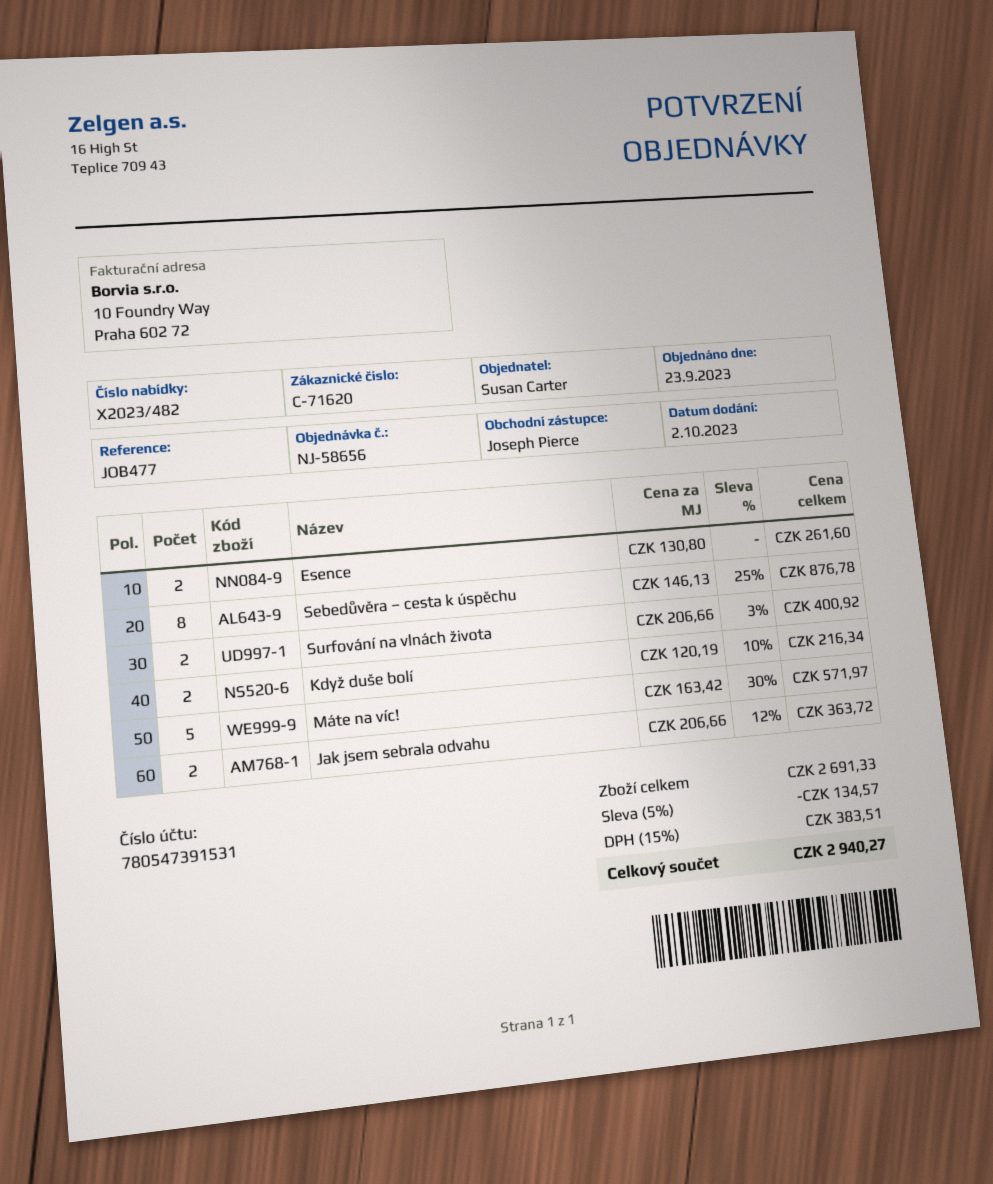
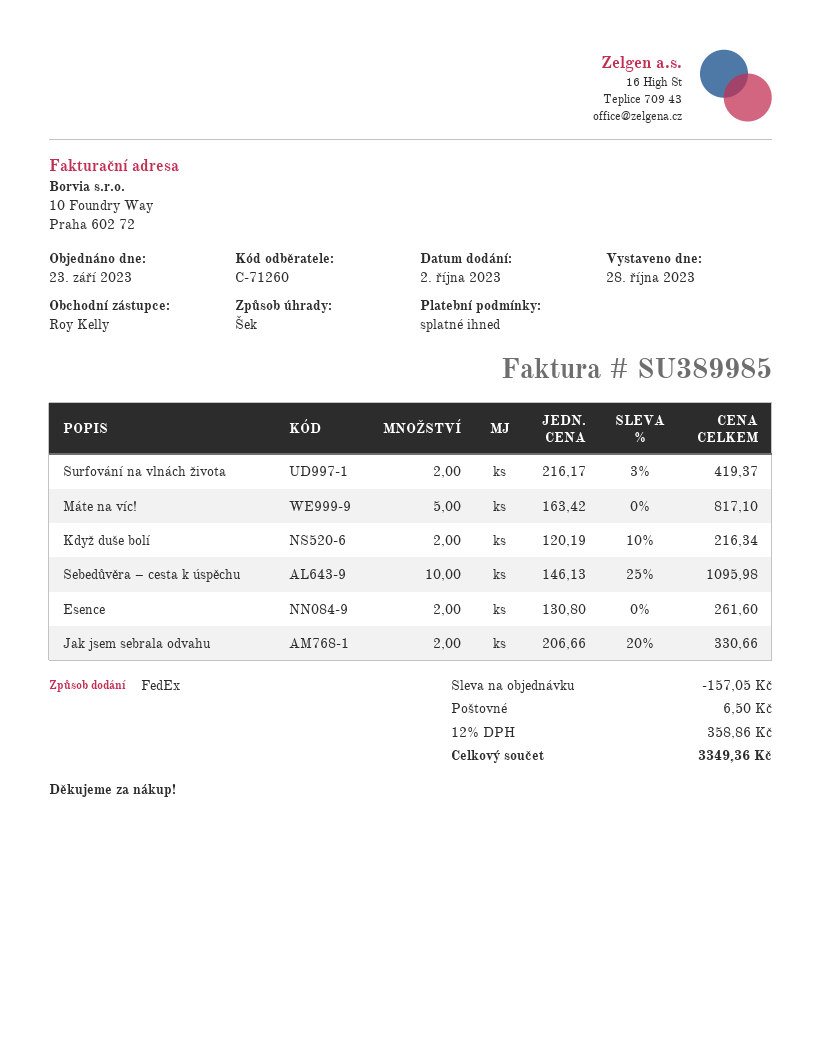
customer number: C-71620 -> C-71260
sales rep: Joseph Pierce -> Roy Kelly
Sebedůvěra – cesta k úspěchu: 8 x 146.13 - 25% = 876.78 -> 10 x 146.13 - 25% = 1095.98
Surfování na vlnách života: 2 x 206.66 - 3% = 400.92 -> 2 x 216.17 - 3% = 419.37
Máte na víc!: 5 x 163.42 - 30% = 571.97 -> 5 x 163.42 = 817.10
Jak jsem sebrala odvahu: 2 x 206.66 - 12% = 363.72 -> 2 x 206.66 - 20% = 330.66
discount: 134.57 -> 157.05
shipping: none -> 6.50
tax: 15% = 383.51 -> 12% = 358.86
total: 2940.27 -> 3349.36

